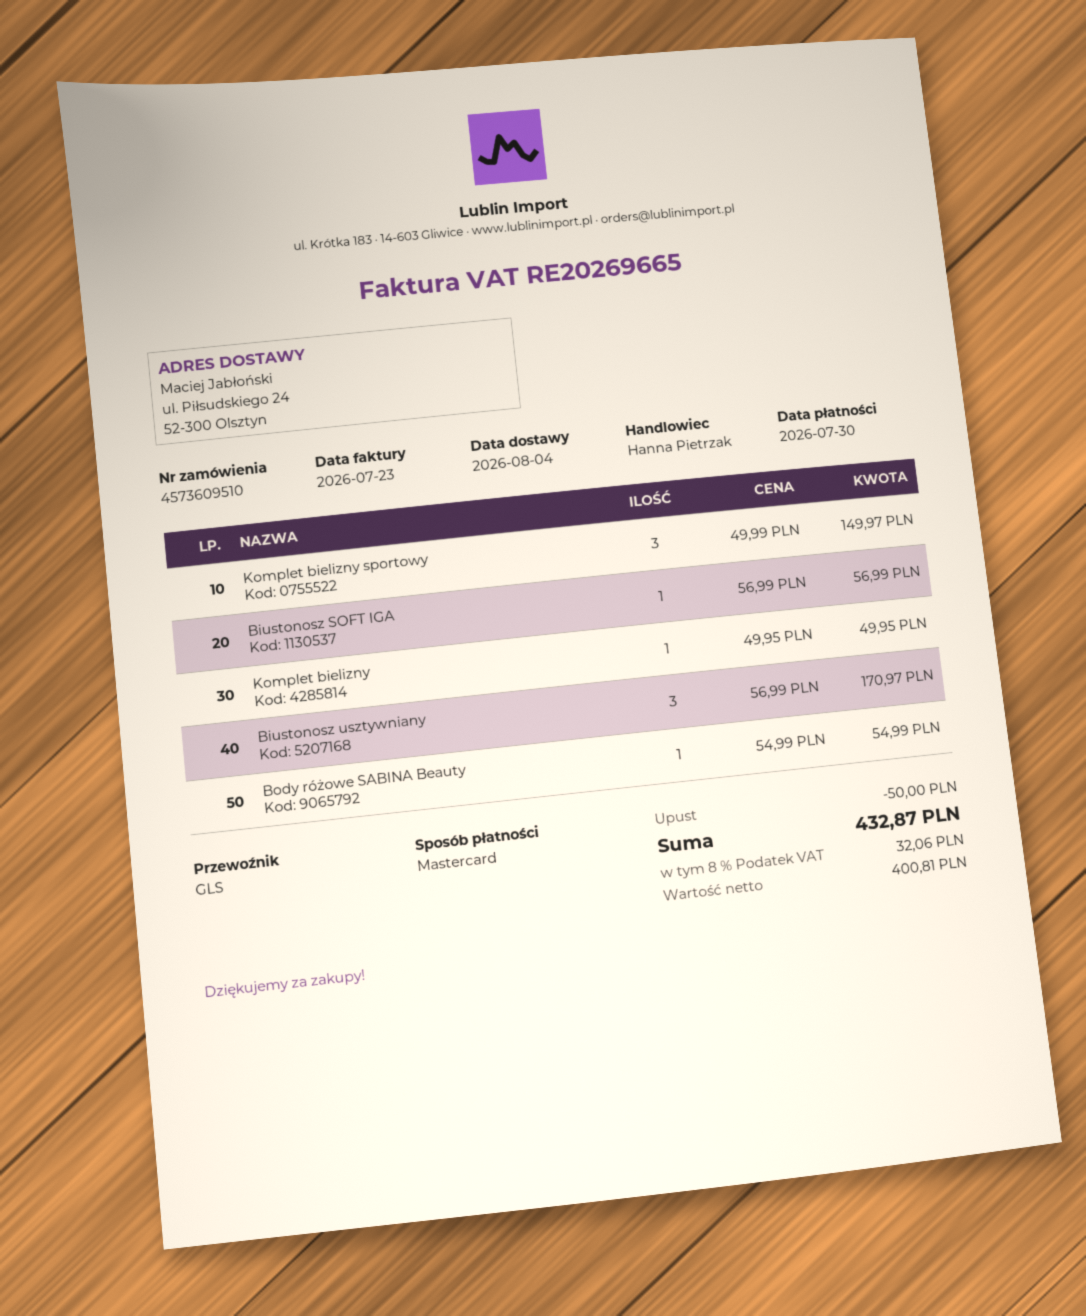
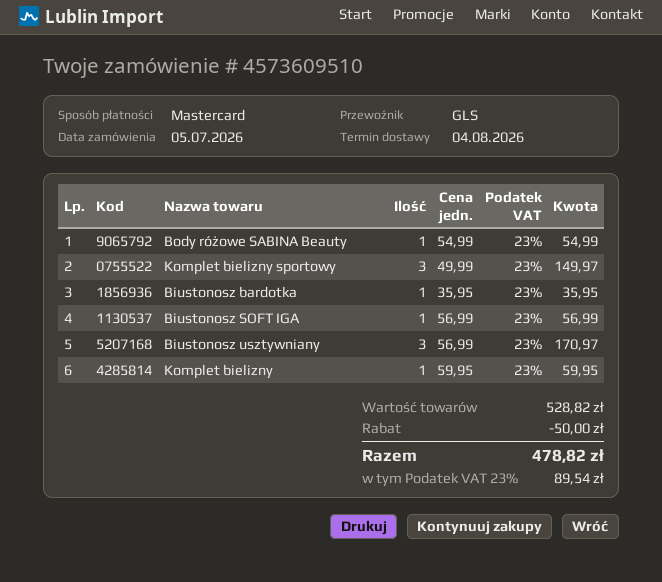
Komplet bielizny: 1 x 49.95 = 49.95 -> 1 x 59.95 = 59.95
Biustonosz bardotka: none -> 1 x 35.95 = 35.95
tax: 8% = 32.06 -> 23% = 89.54
total: 432.87 -> 478.82

